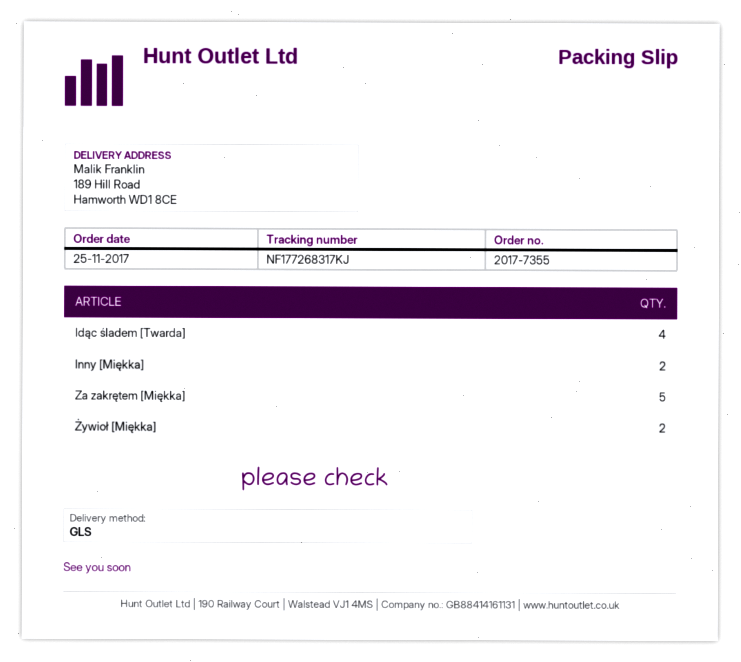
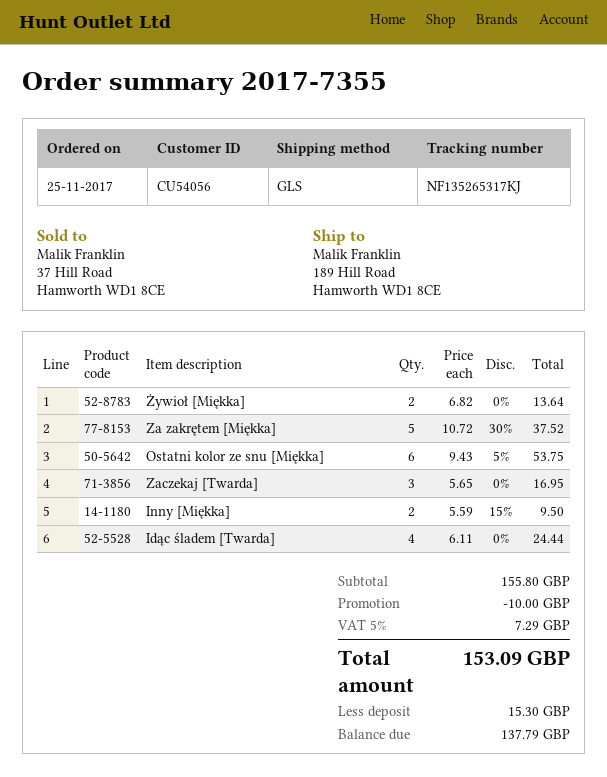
tracking number: NF177268317KJ -> NF135265317KJ
Ostatni kolor ze snu [Miękka]: none -> 6
Zaczekaj [Twarda]: none -> 3

